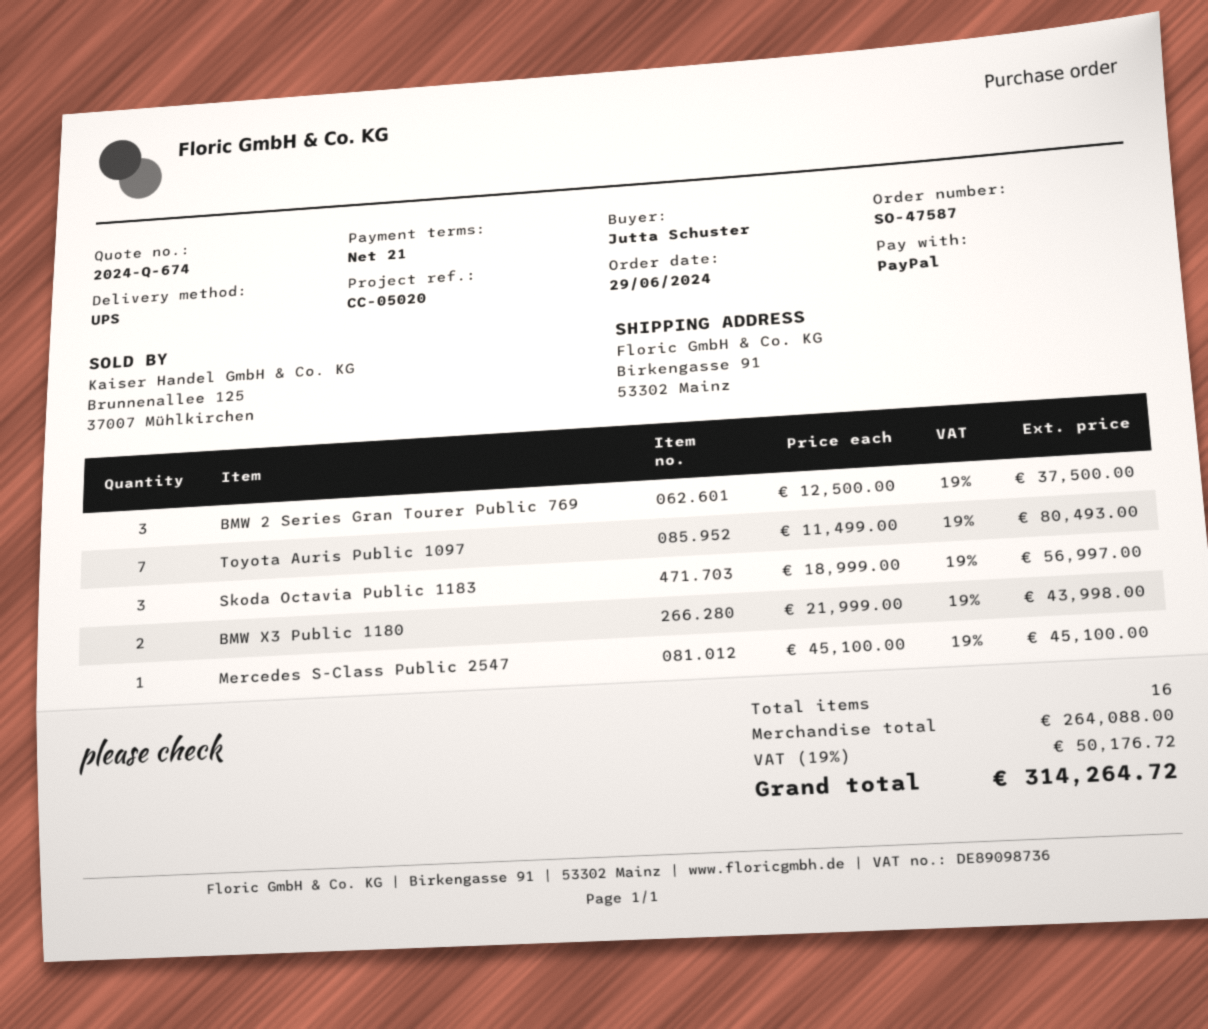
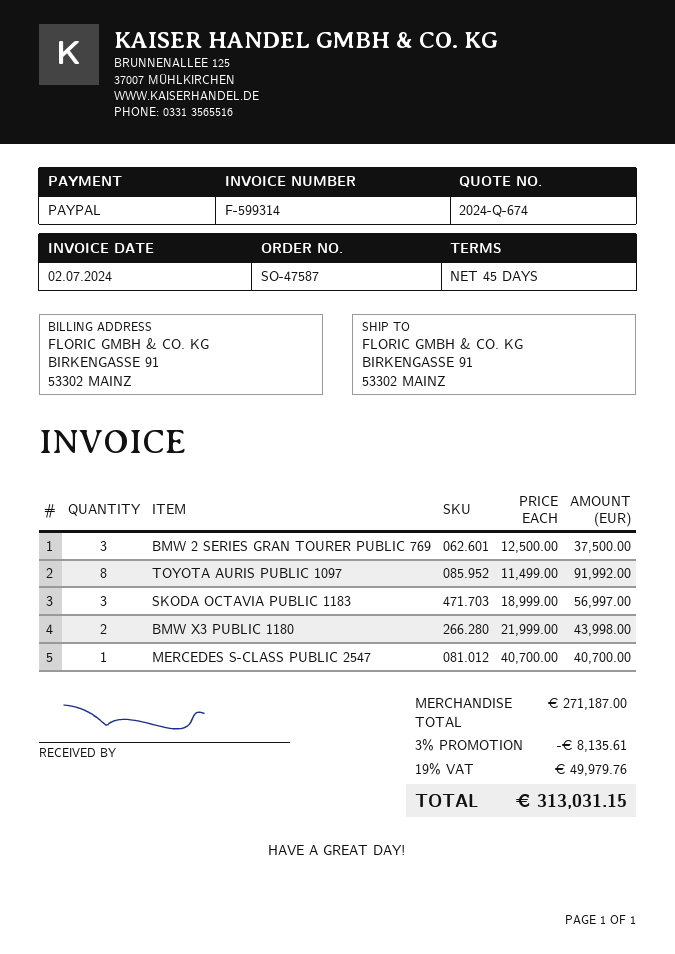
payment terms: 21 days -> 45 days
Toyota Auris Public 1097: 7 x 11499.00 = 80493.00 -> 8 x 11499.00 = 91992.00
Mercedes S-Class Public 2547: 1 x 45100.00 = 45100.00 -> 1 x 40700.00 = 40700.00
subtotal: 264088.00 -> 271187.00
discount: none -> 3% = 8135.61
tax: 19% = 50176.72 -> 19% = 49979.76
total: 314264.72 -> 313031.15

